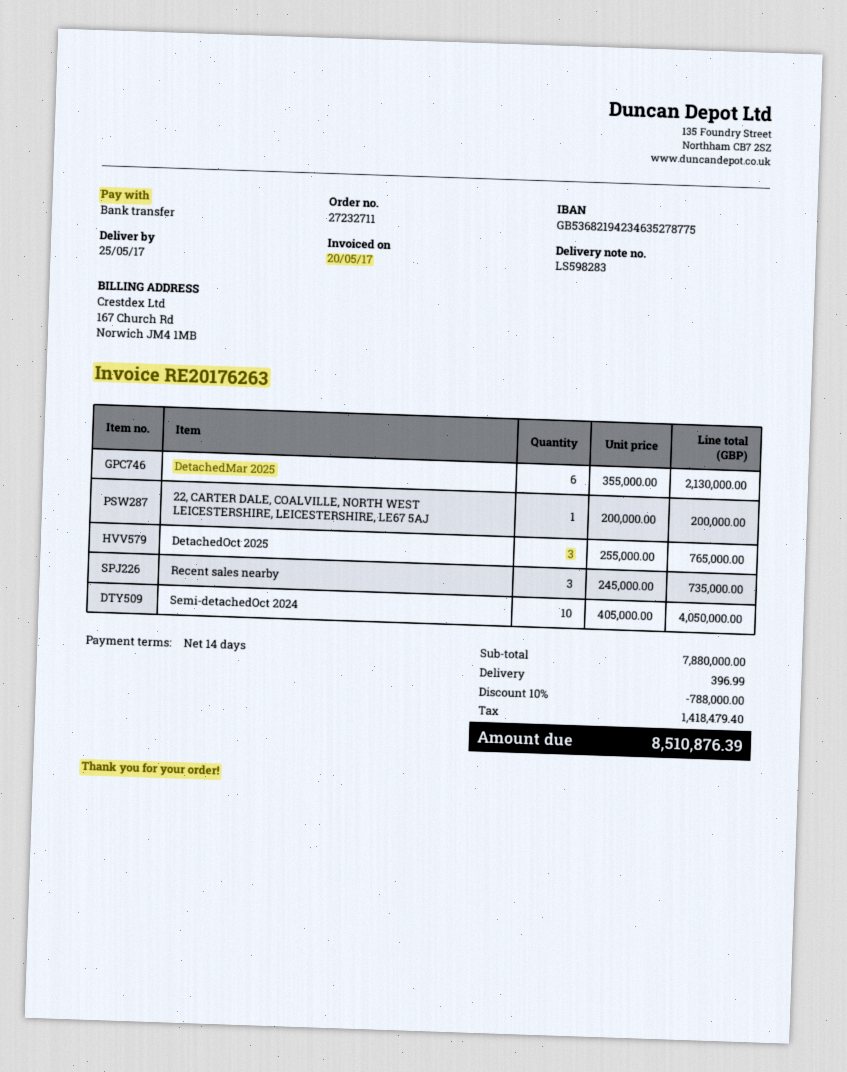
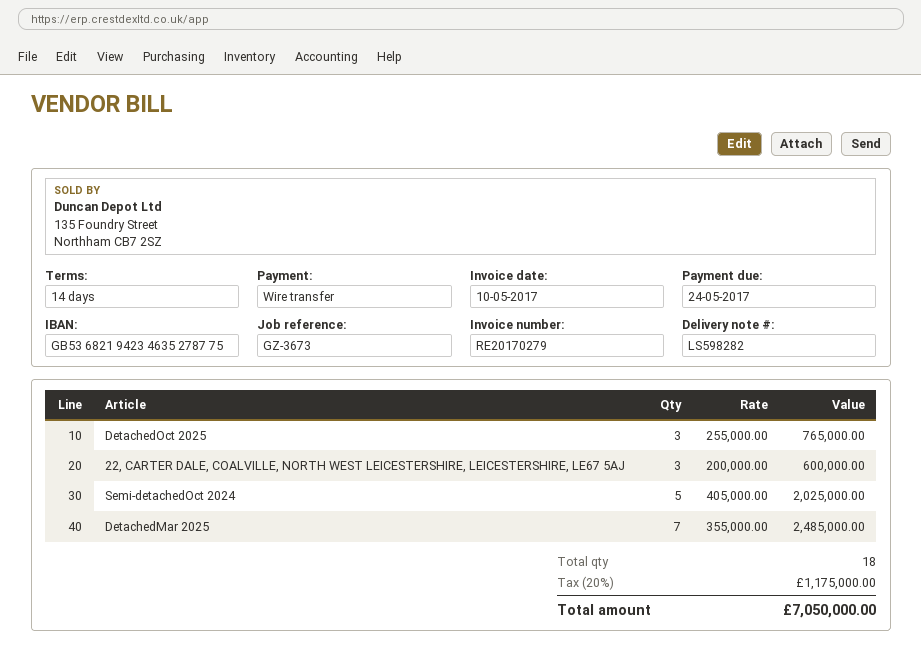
delivery note number: LS598283 -> LS598282
invoice number: RE20176263 -> RE20170279
invoice date: 2017-05-20 -> 2017-05-10
DetachedMar 2025: 6 x 355000.00 = 2130000.00 -> 7 x 355000.00 = 2485000.00
22, CARTER DALE, COALVILLE, NORTH WEST LEICESTERSHIRE, LEICESTERSHIRE, LE67 5AJ: 1 x 200000.00 = 200000.00 -> 3 x 200000.00 = 600000.00
Recent sales nearby: 3 x 245000.00 = 735000.00 -> none
Semi-detachedOct 2024: 10 x 405000.00 = 4050000.00 -> 5 x 405000.00 = 2025000.00
discount: 10% = 788000.00 -> none
shipping: 396.99 -> none
tax: 1418479.40 -> 1175000.00
total: 8510876.39 -> 7050000.00

